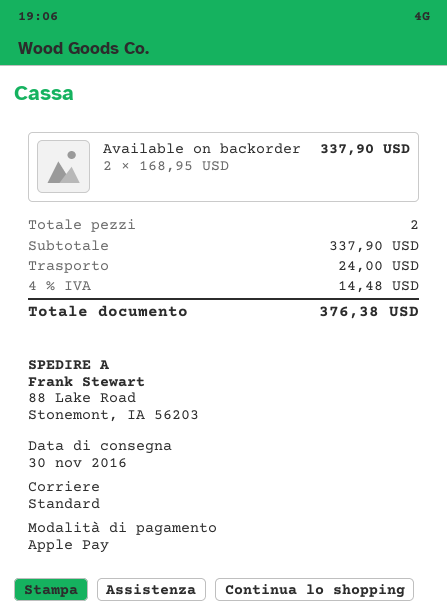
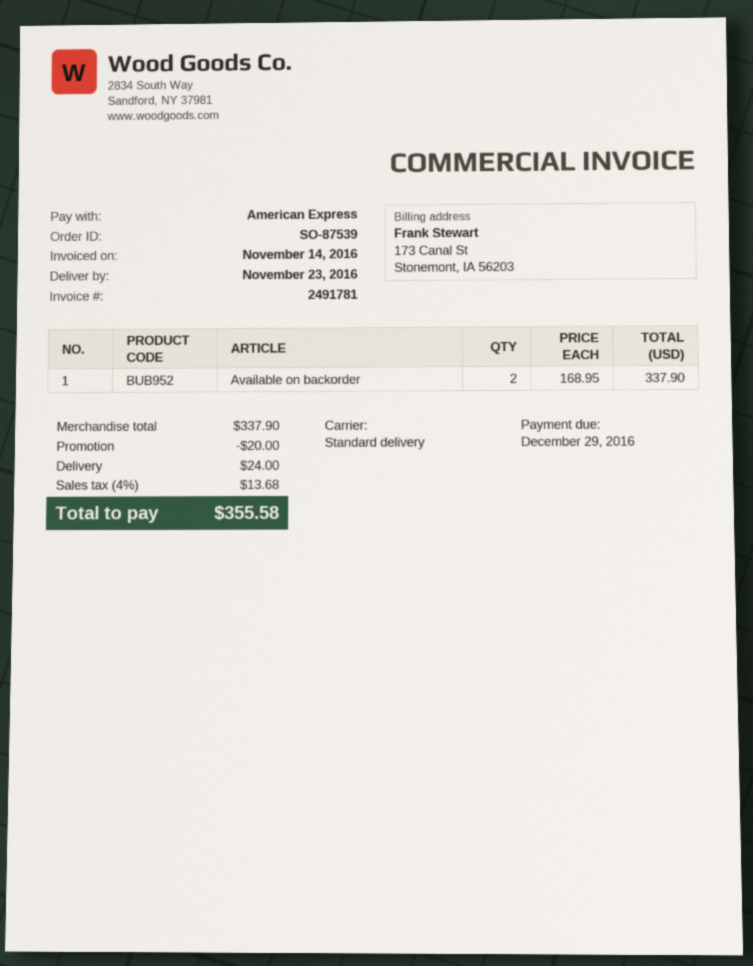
delivery date: 2016-11-30 -> 2016-11-23
payment method: Apple Pay -> American Express
discount: none -> 20.00
tax: 4% = 14.48 -> 4% = 13.68
total: 376.38 -> 355.58

